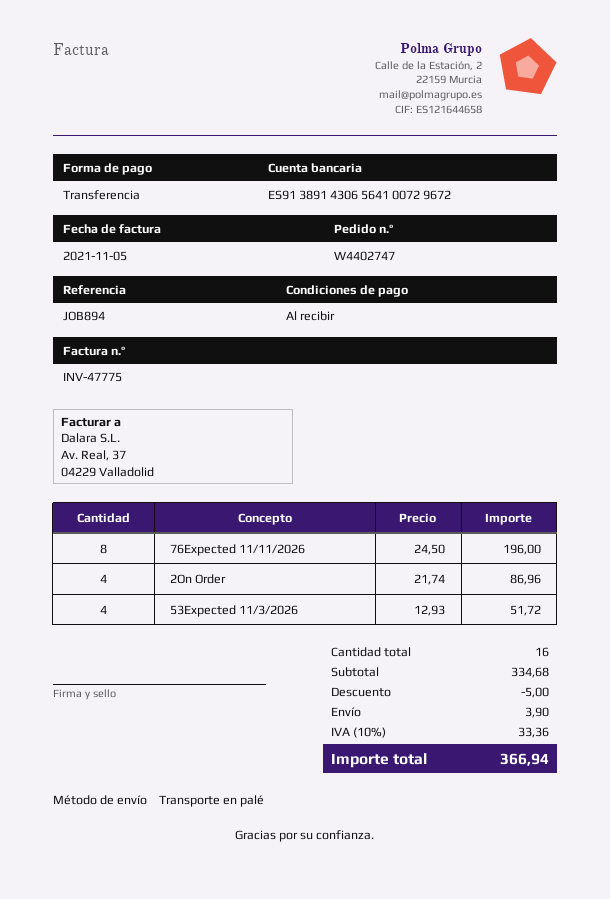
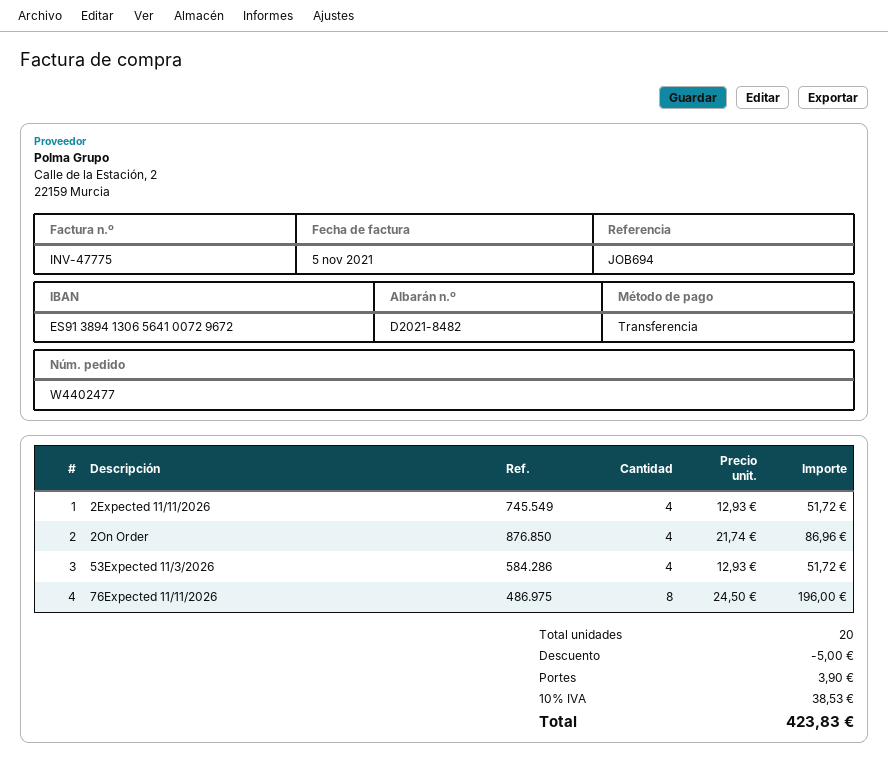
order number: W4402747 -> W4402477
reference: JOB894 -> JOB694
bank account: ES9138914306564100729672 -> ES9138941306564100729672
2Expected 11/11/2026: none -> 4 x 12.93 = 51.72
total quantity: 16 -> 20
tax: 10% = 33.36 -> 10% = 38.53
total: 366.94 -> 423.83

